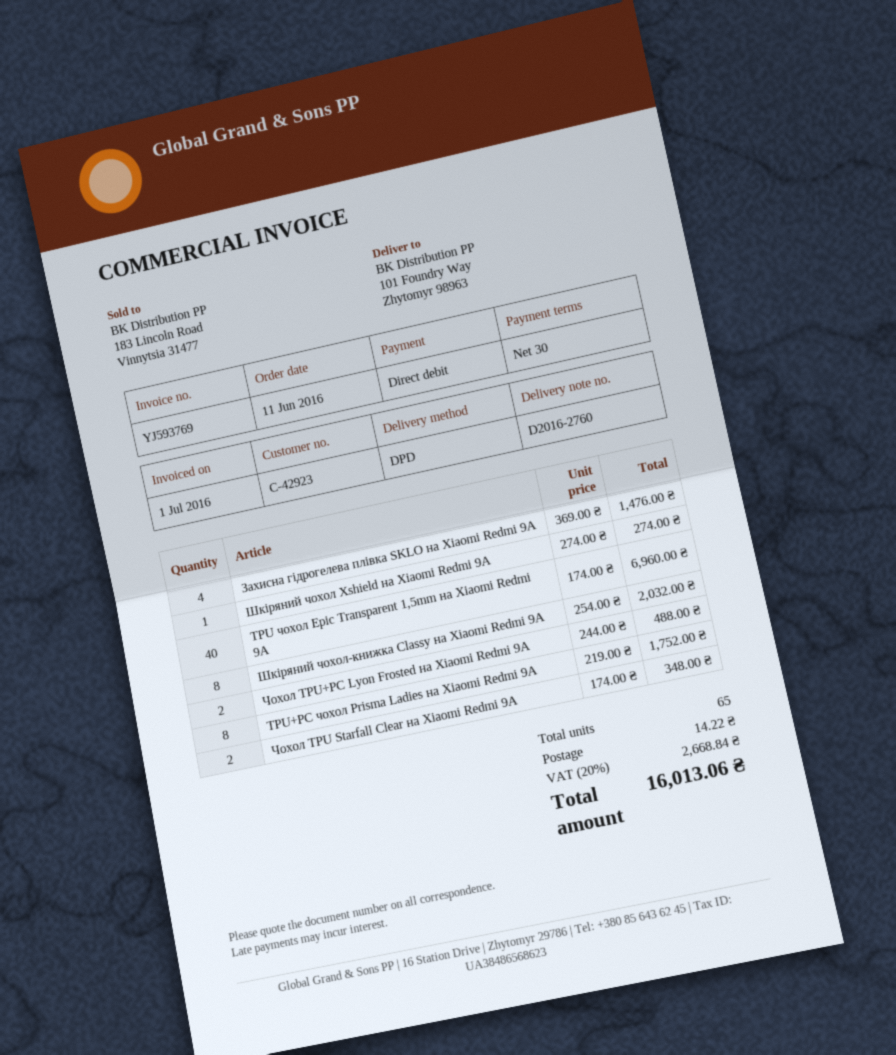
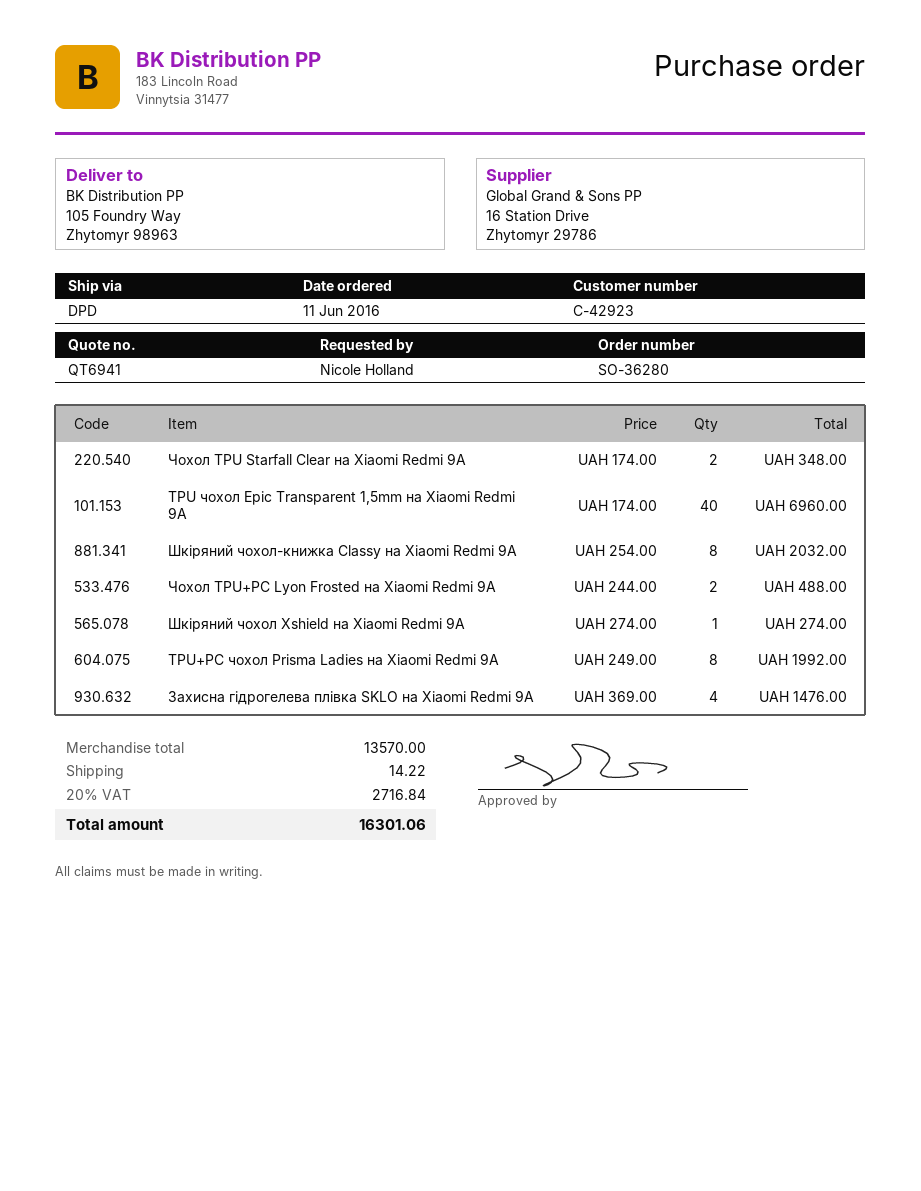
ship to: 101 Foundry Way, Zhytomyr 98963 -> 105 Foundry Way, Zhytomyr 98963
TPU+PC чохол Prisma Ladies на Xiaomi Redmi 9A: 8 x 219.00 = 1752.00 -> 8 x 249.00 = 1992.00
tax: 20% = 2668.84 -> 20% = 2716.84
total: 16013.06 -> 16301.06

